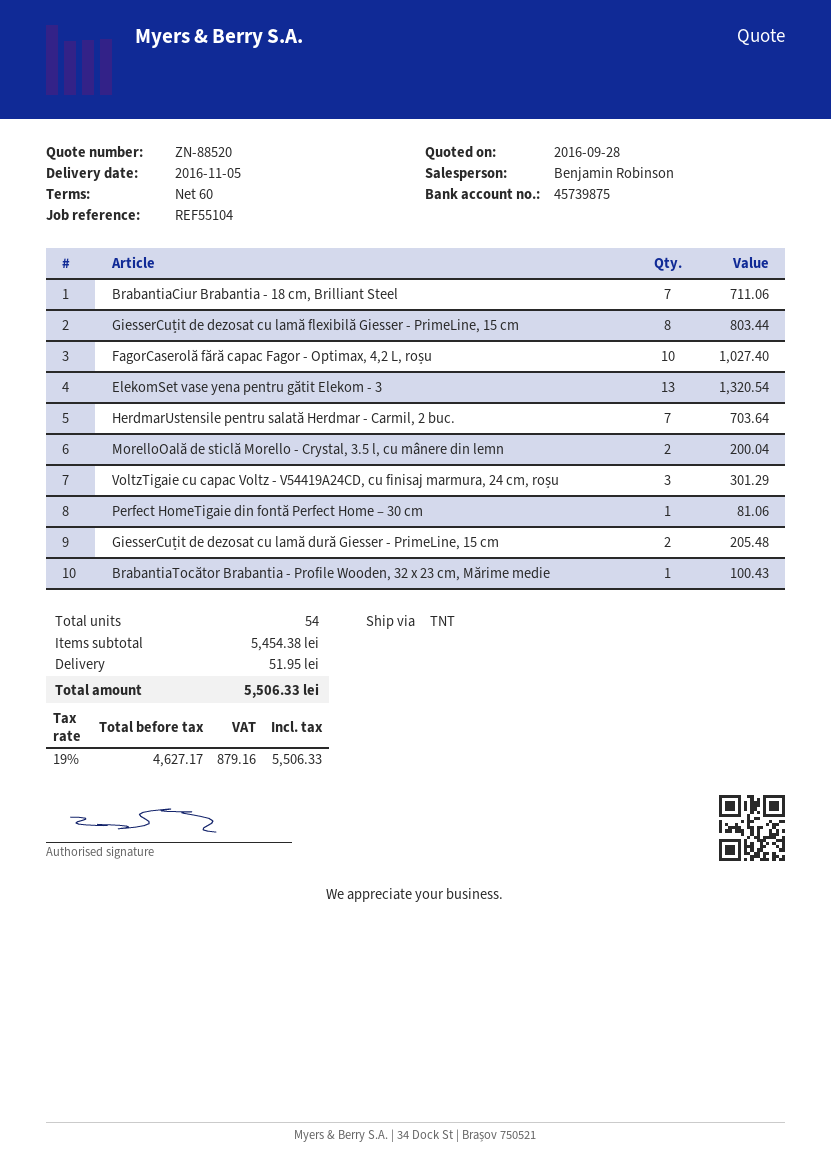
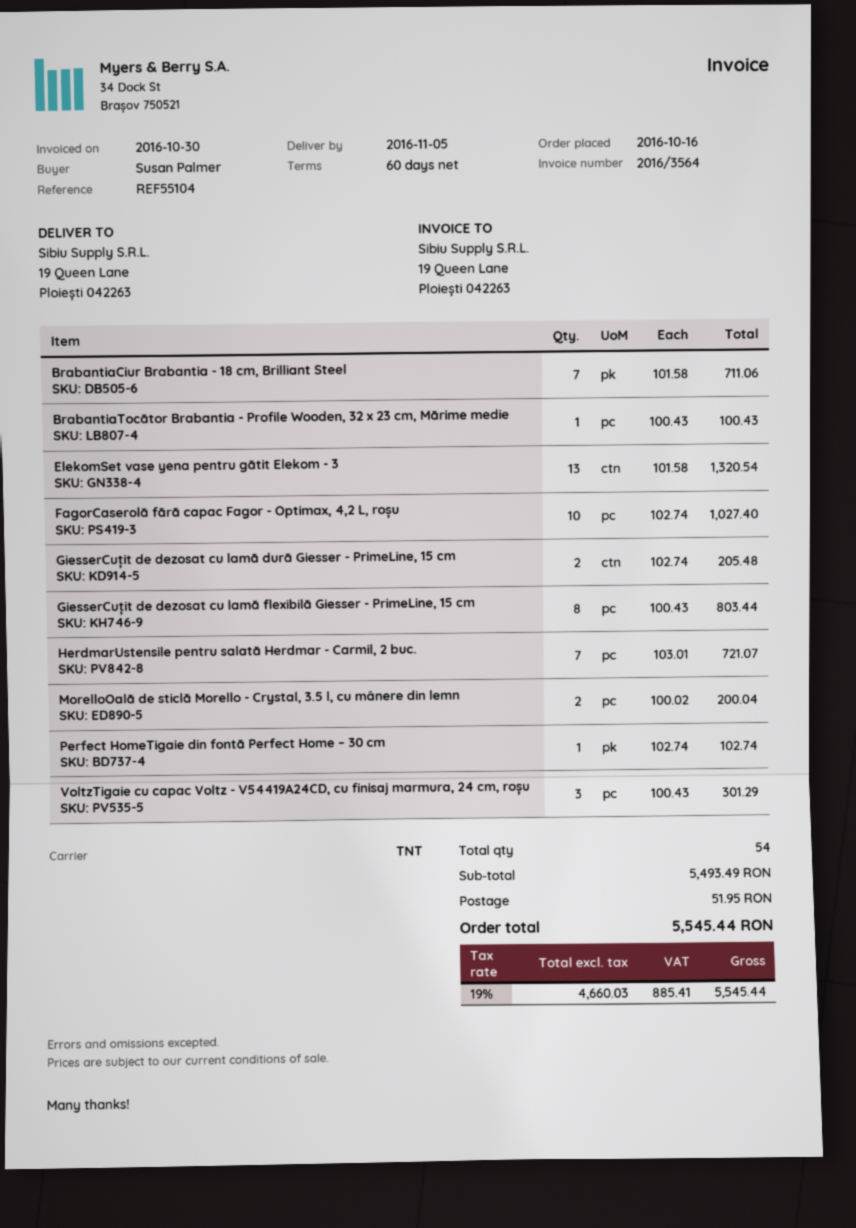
HerdmarUstensile pentru salată Herdmar - Carmil, 2 buc.: 7 for 703.64 -> 7 for 721.07
Perfect HomeTigaie din fontă Perfect Home – 30 cm: 1 for 81.06 -> 1 for 102.74
subtotal: 5454.38 -> 5493.49
net: 4627.17 -> 4660.03
tax: 19% = 879.16 -> 19% = 885.41
total: 5506.33 -> 5545.44

